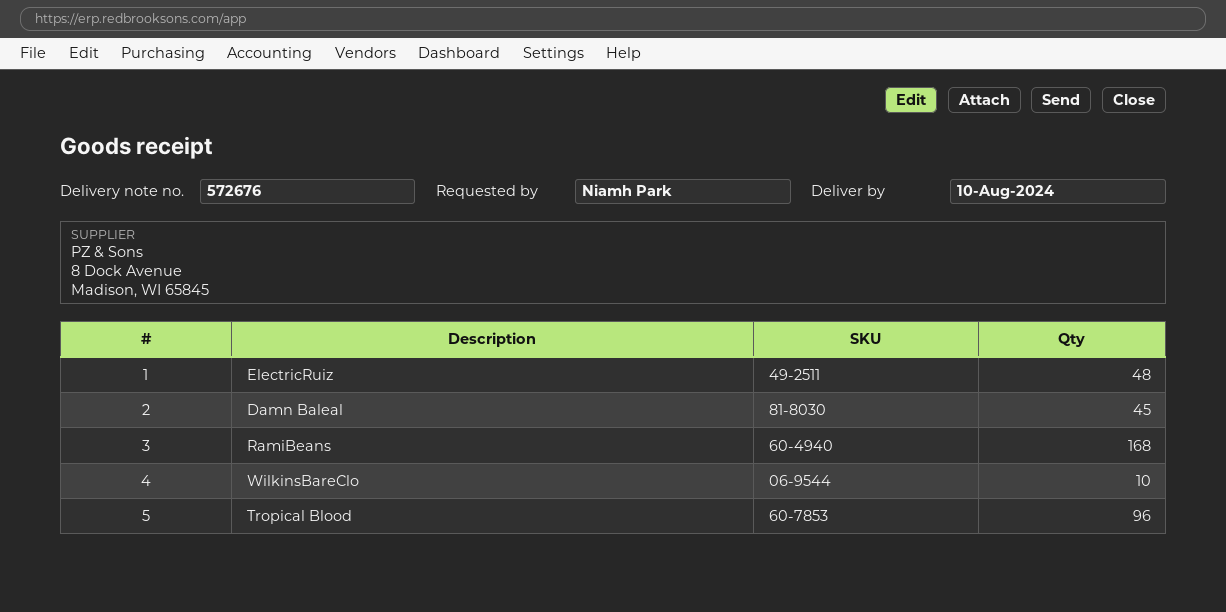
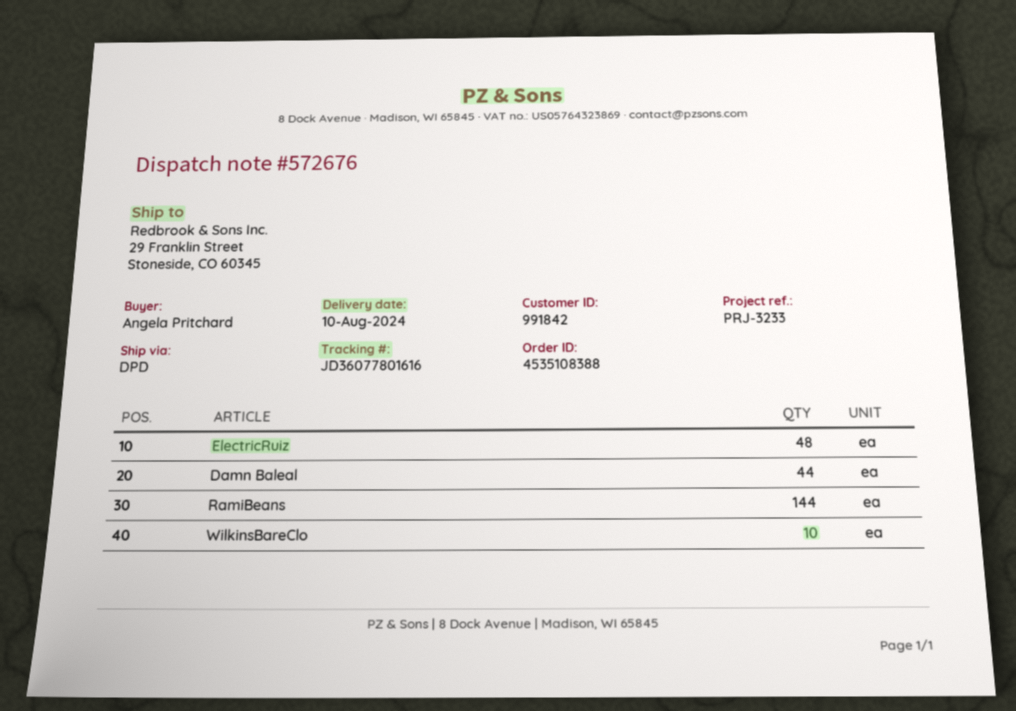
ordered by: Niamh Park -> Angela Pritchard
Damn Baleal: 45 -> 44
RamiBeans: 168 -> 144
Tropical Blood: 96 -> none

